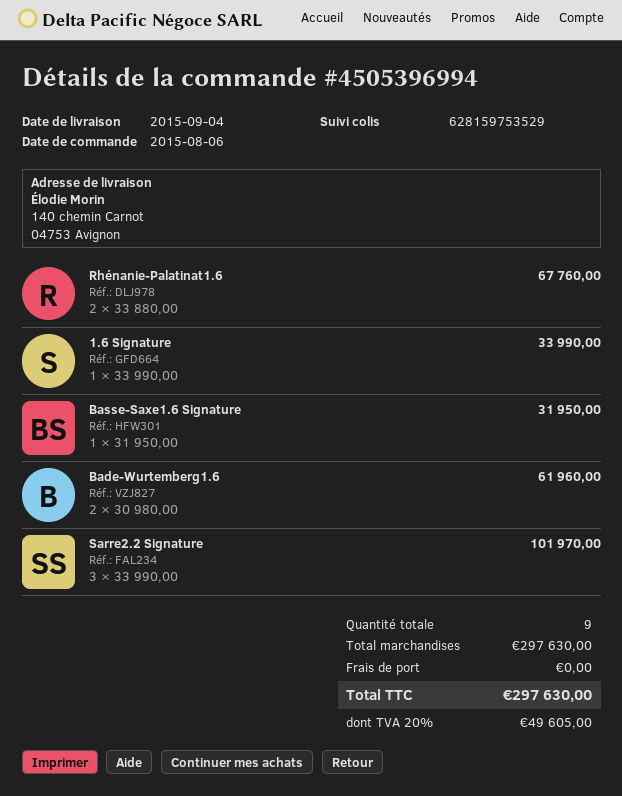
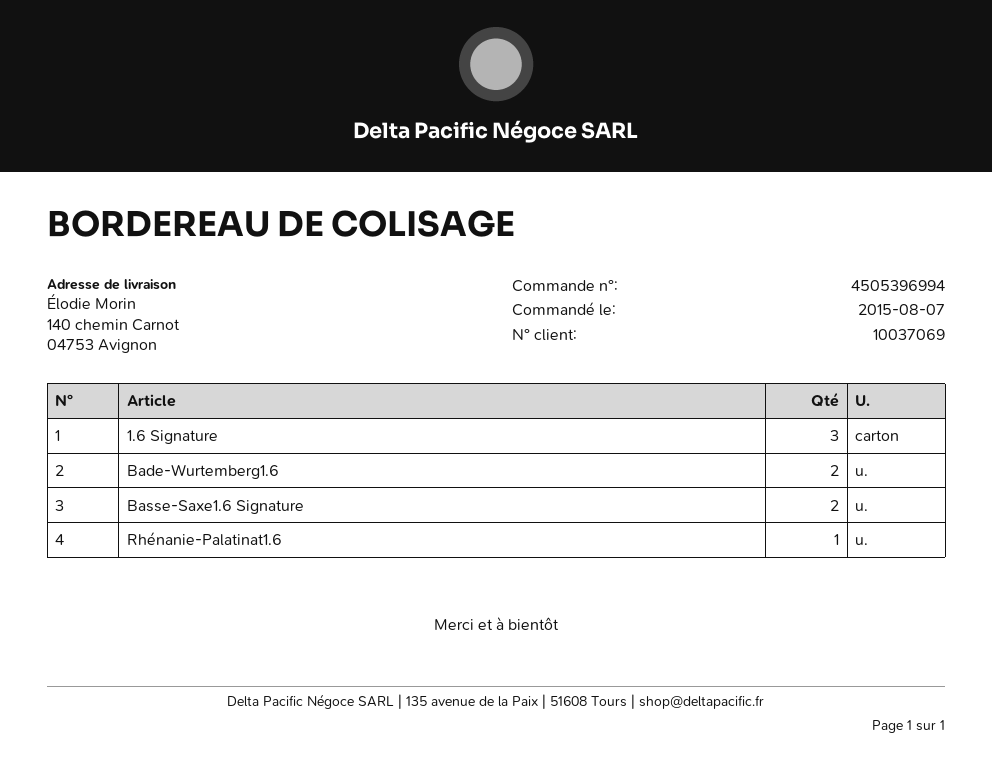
order date: 2015-08-06 -> 2015-08-07
Rhénanie-Palatinat1.6: 2 -> 1
1.6 Signature: 1 -> 3
Basse-Saxe1.6 Signature: 1 -> 2
Sarre2.2 Signature: 3 -> none

